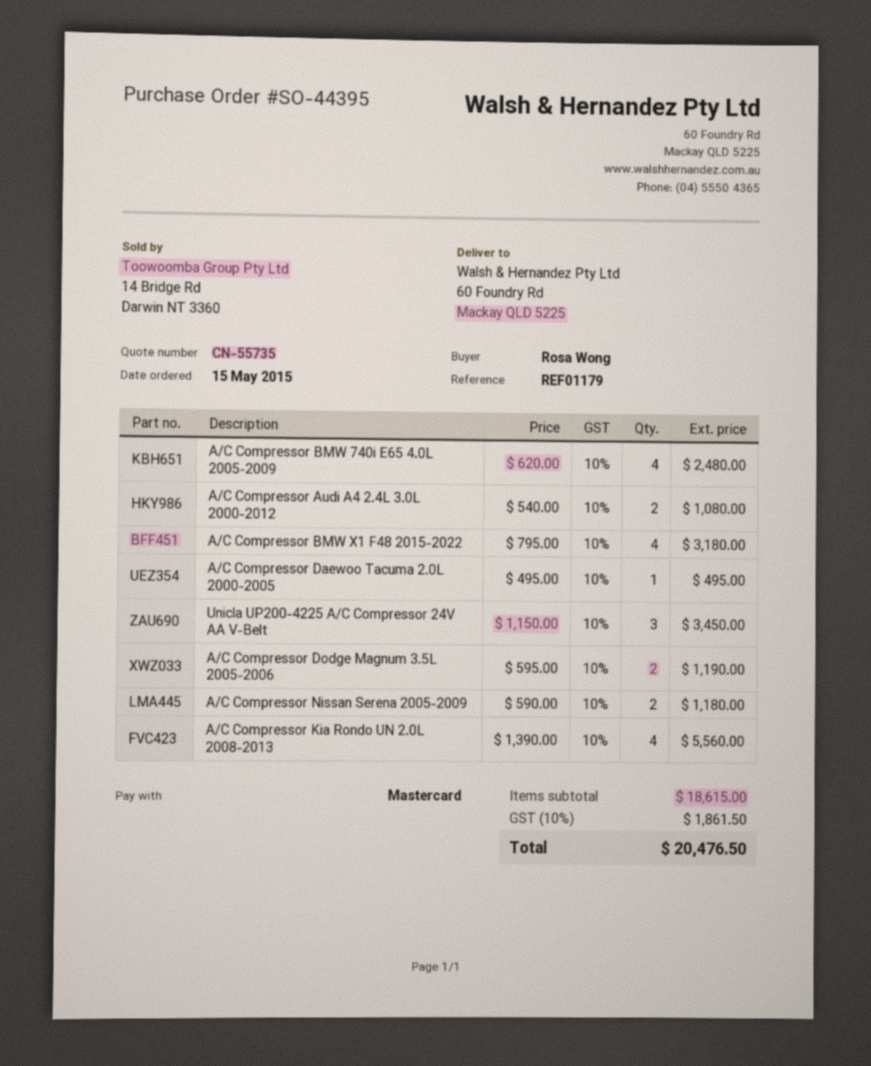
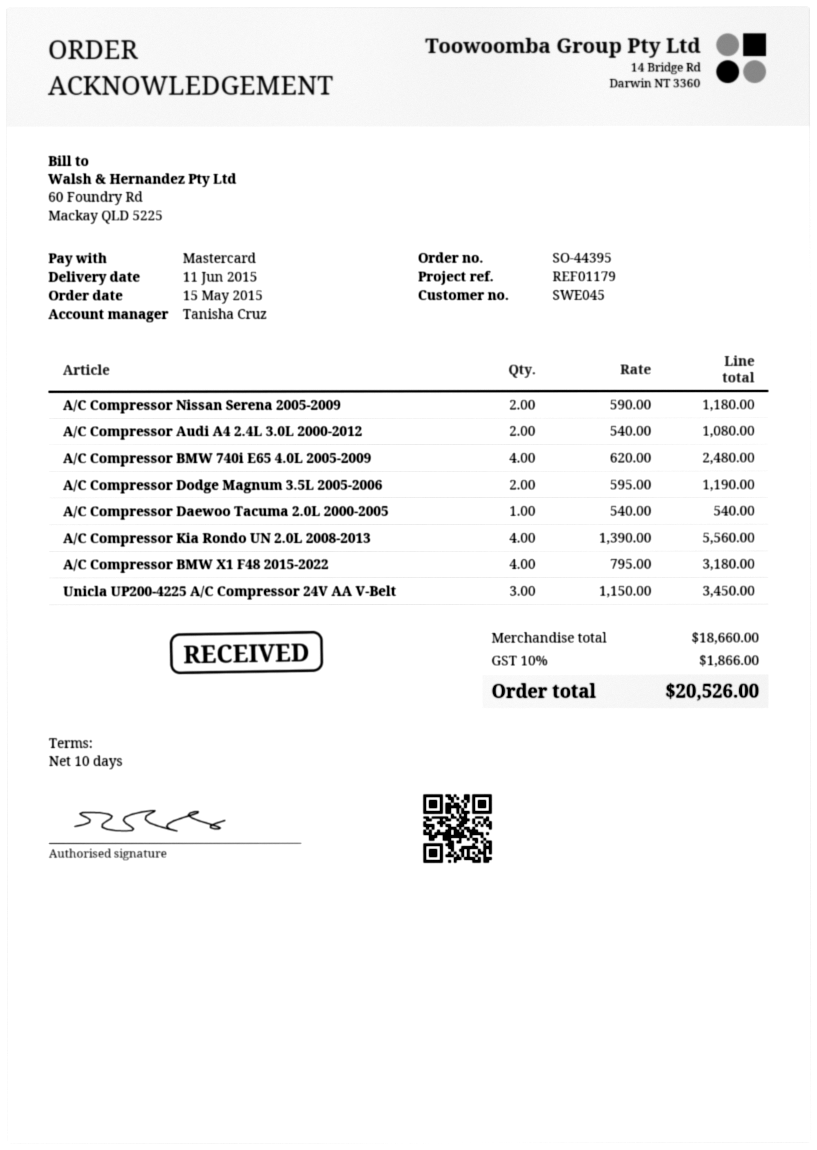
A/C Compressor Daewoo Tacuma 2.0L 2000-2005: 1 x 495.00 = 495.00 -> 1 x 540.00 = 540.00
subtotal: 18615.00 -> 18660.00
tax: 10% = 1861.50 -> 10% = 1866.00
total: 20476.50 -> 20526.00

